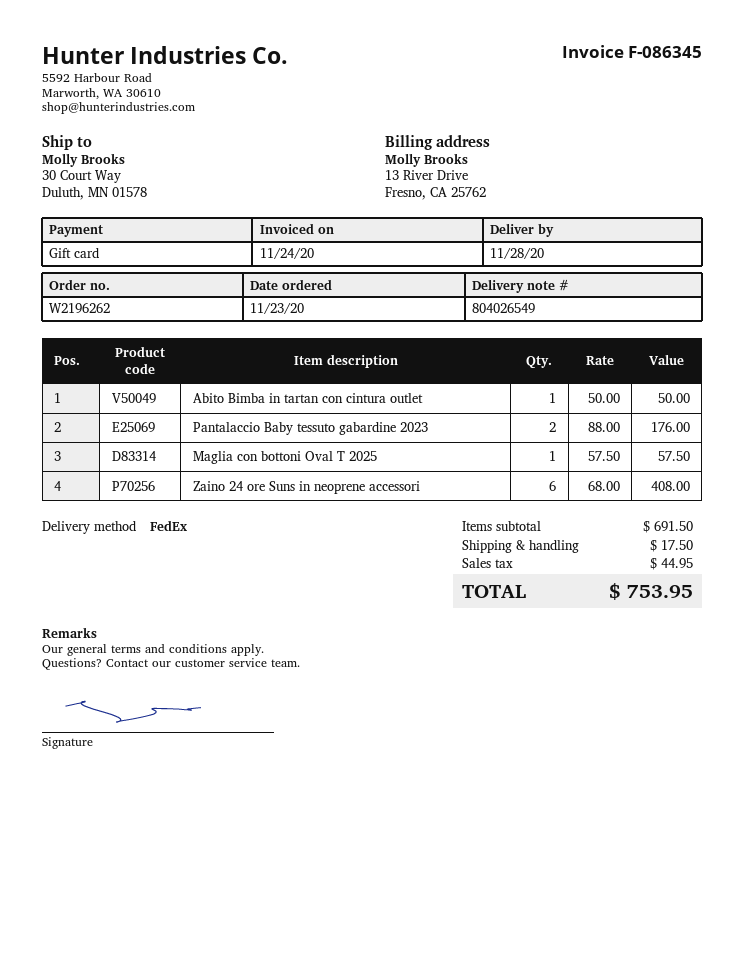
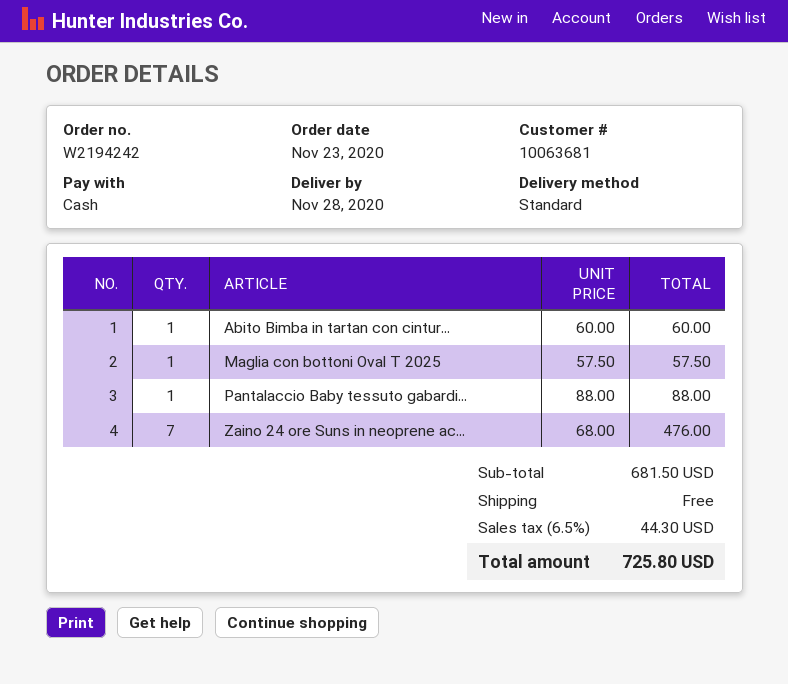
order number: W2196262 -> W2194242
payment method: gift card -> cash
shipping method: FedEx -> standard
Abito Bimba in tartan con cintura outlet: 1 x 50.00 = 50.00 -> 1 x 60.00 = 60.00
Pantalaccio Baby tessuto gabardine 2023: 2 x 88.00 = 176.00 -> 1 x 88.00 = 88.00
Zaino 24 ore Suns in neoprene accessori: 6 x 68.00 = 408.00 -> 7 x 68.00 = 476.00
subtotal: 691.50 -> 681.50
shipping: 17.50 -> 0.00
tax: 44.95 -> 44.30
total: 753.95 -> 725.80

